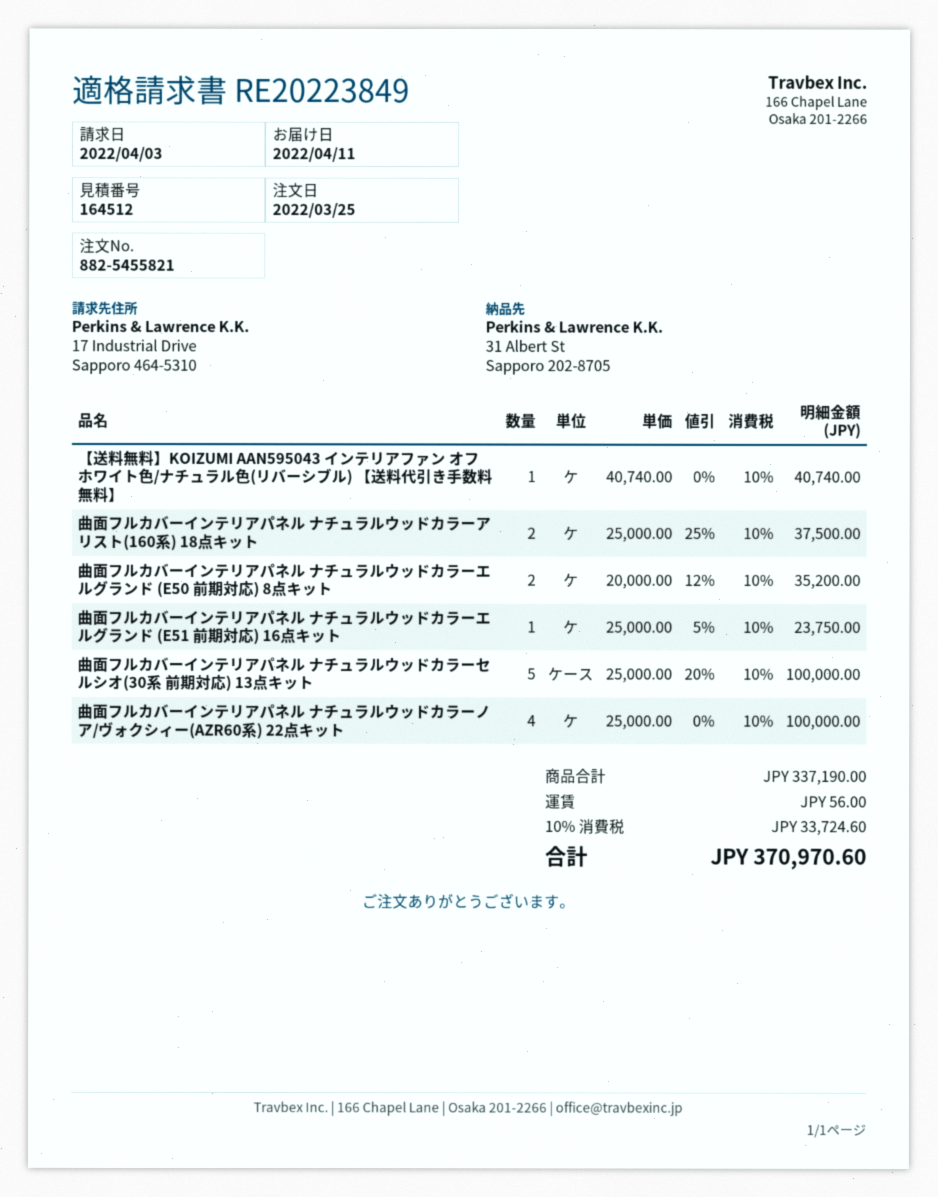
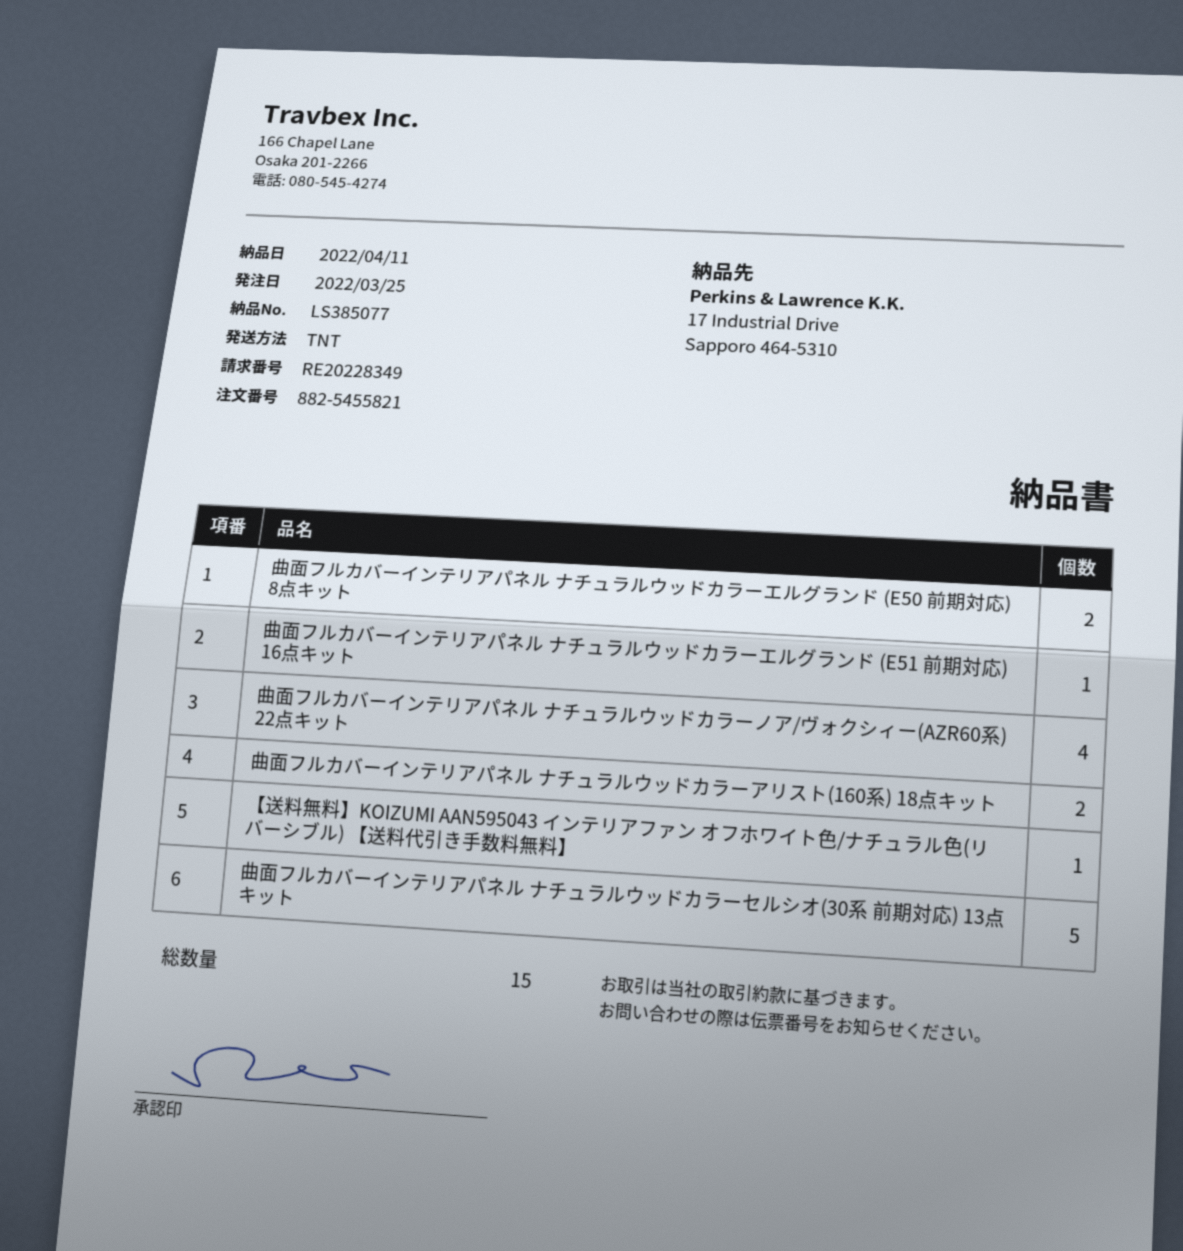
invoice number: RE20223849 -> RE20228349
ship to: 31 Albert St, Sapporo 202-8705 -> 17 Industrial Drive, Sapporo 464-5310

